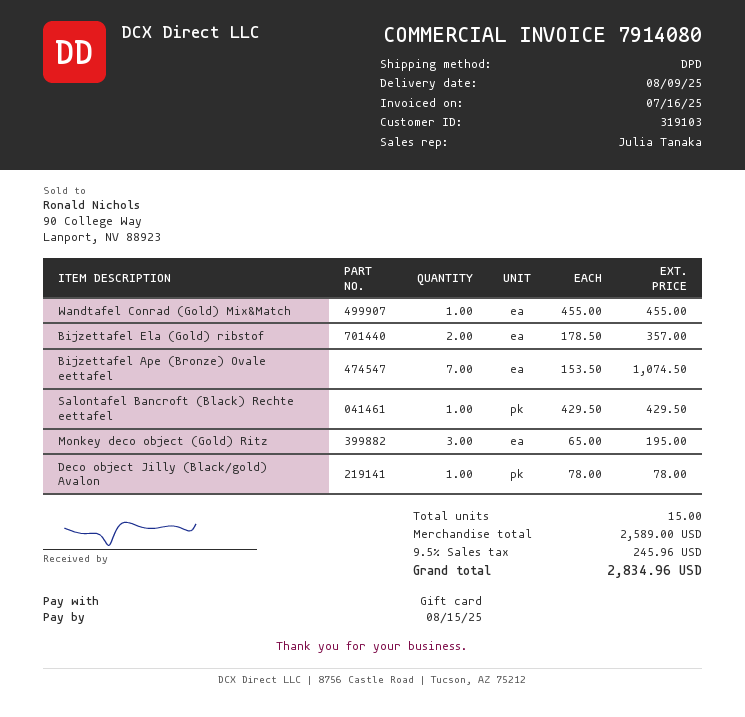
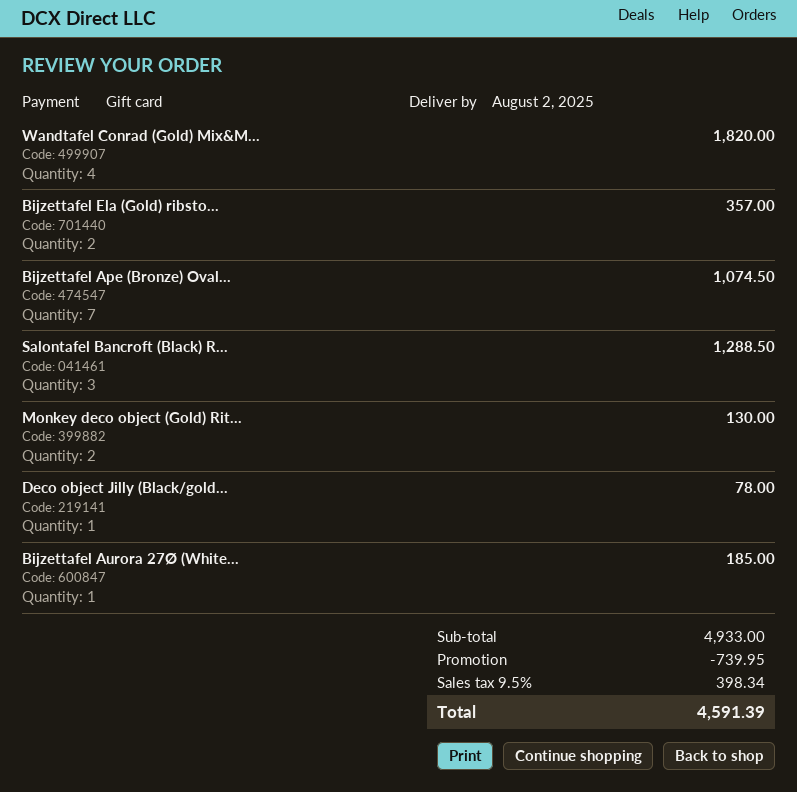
delivery date: 2025-08-09 -> 2025-08-02
Wandtafel Conrad (Gold) Mix&Match: 1 for 455.00 -> 4 for 1820.00
Salontafel Bancroft (Black) Rechte eettafel: 1 for 429.50 -> 3 for 1288.50
Monkey deco object (Gold) Ritz: 3 for 195.00 -> 2 for 130.00
Bijzettafel Aurora 27Ø (White...: none -> 1 for 185.00
subtotal: 2589.00 -> 4933.00
discount: none -> 739.95
tax: 9.5% = 245.96 -> 9.5% = 398.34
total: 2834.96 -> 4591.39

